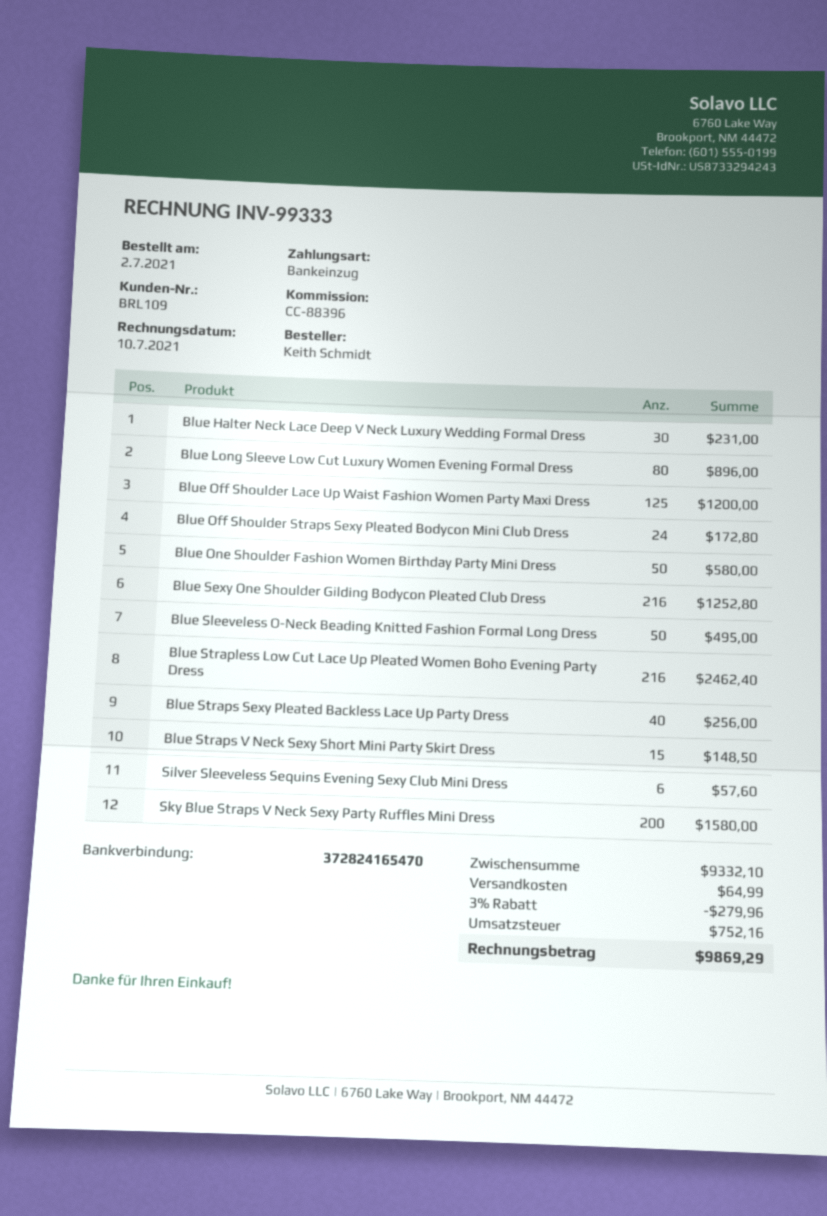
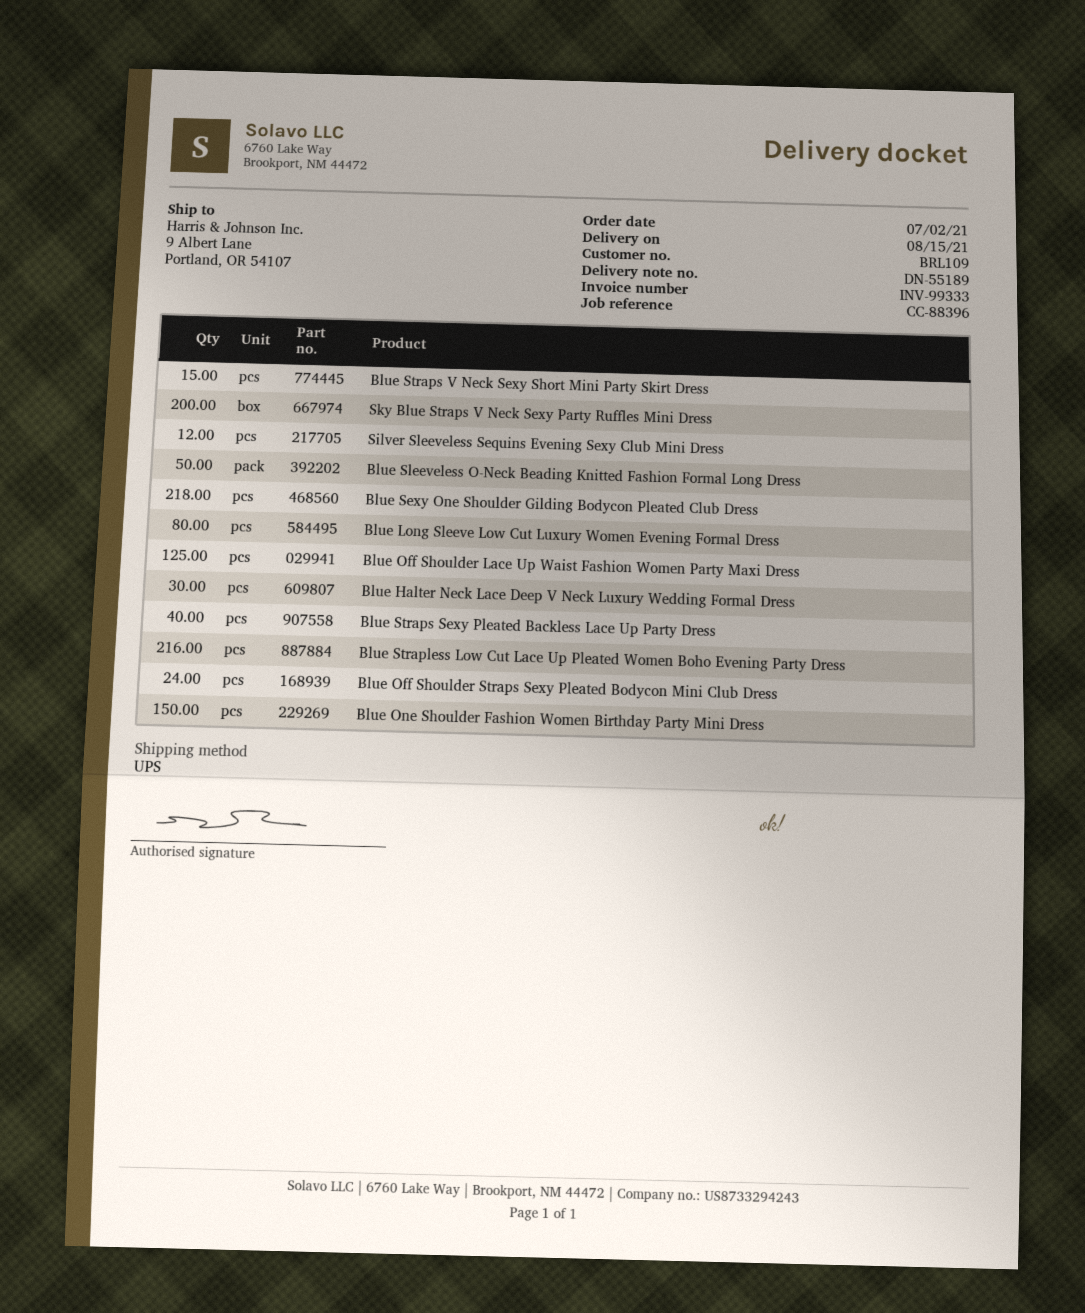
Blue One Shoulder Fashion Women Birthday Party Mini Dress: 50 -> 150
Blue Sexy One Shoulder Gilding Bodycon Pleated Club Dress: 216 -> 218
Silver Sleeveless Sequins Evening Sexy Club Mini Dress: 6 -> 12

